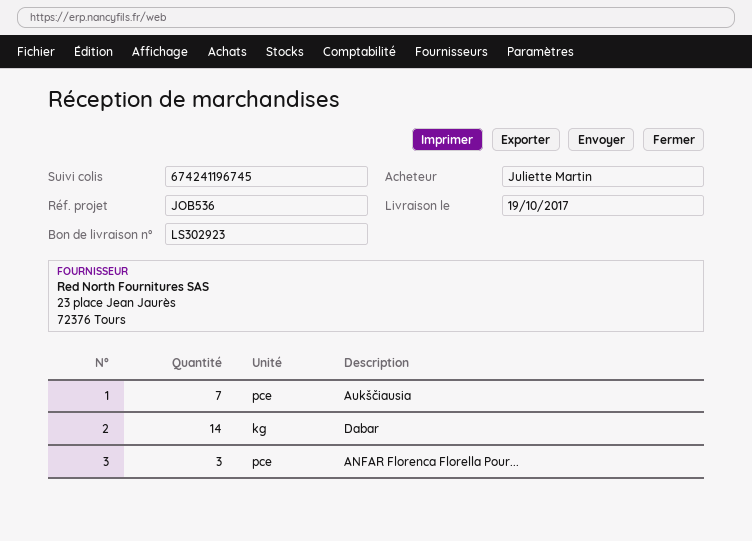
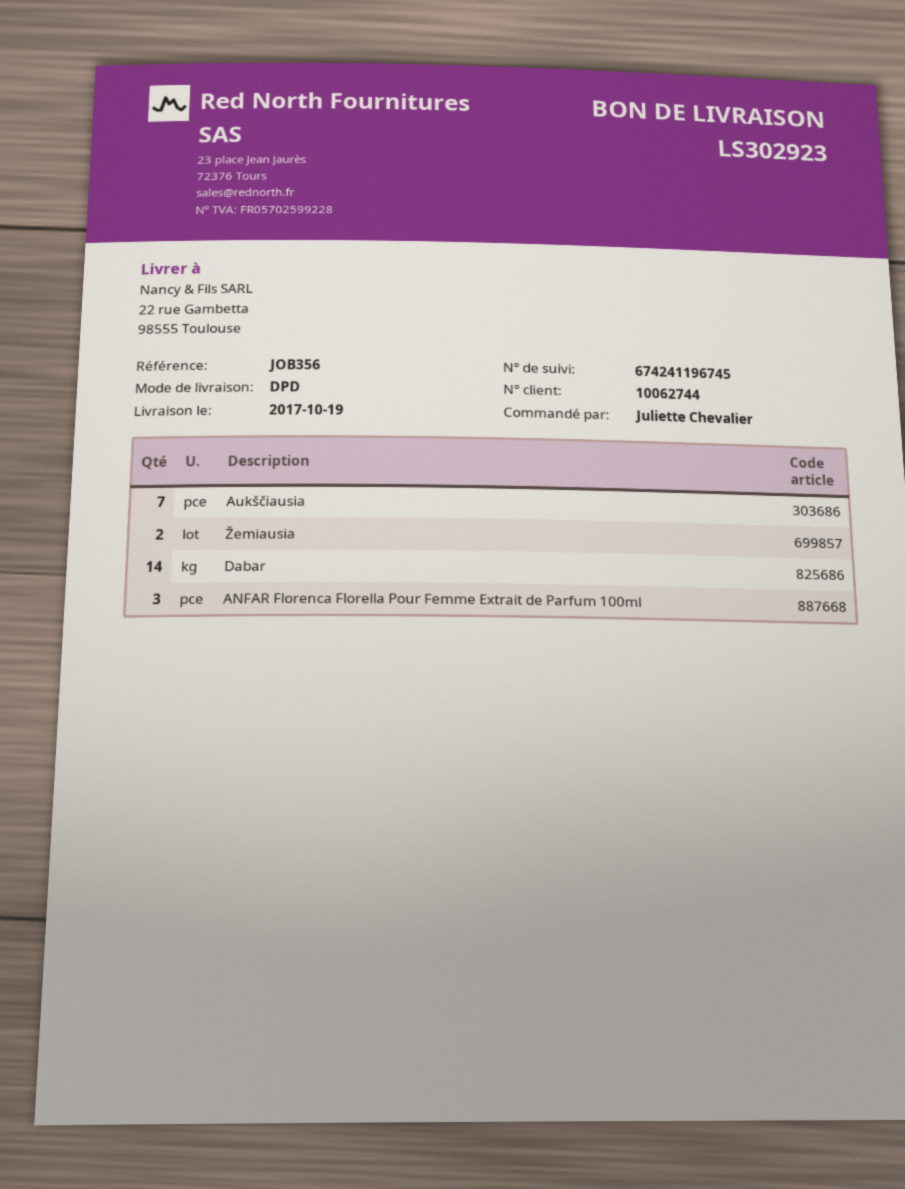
reference: JOB536 -> JOB356
ordered by: Juliette Martin -> Juliette Chevalier
Žemiausia: none -> 2

